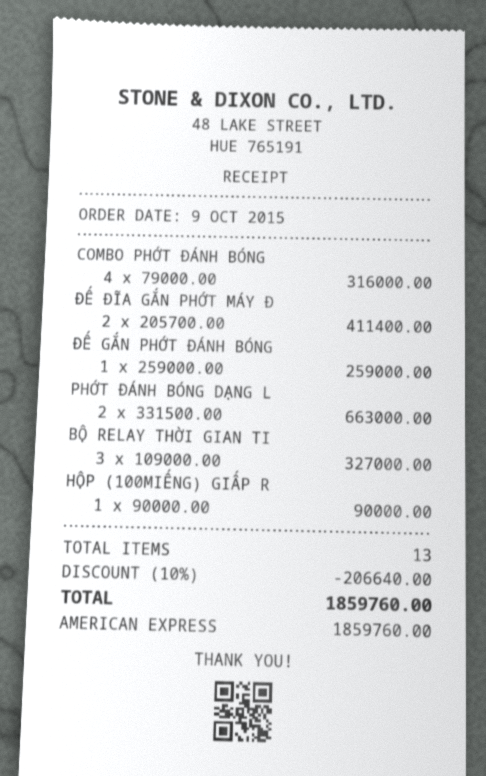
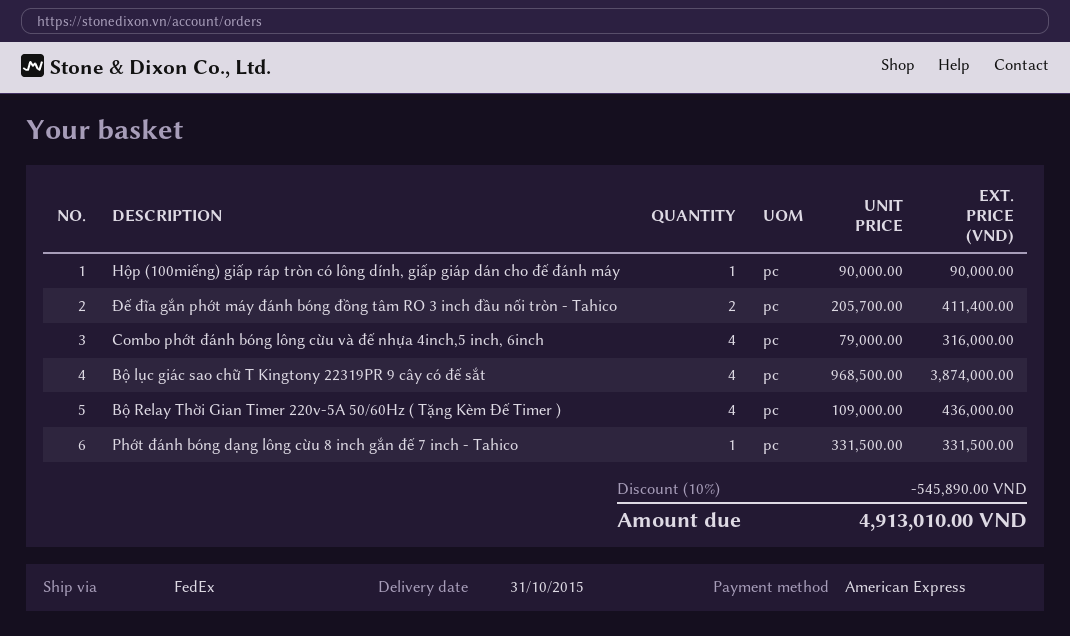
ĐẾ GẮN PHỚT ĐÁNH BÓNG: 1 x 259000.00 = 259000.00 -> none
PHỚT ĐÁNH BÓNG DẠNG L: 2 x 331500.00 = 663000.00 -> 1 x 331500.00 = 331500.00
BỘ RELAY THỜI GIAN TI: 3 x 109000.00 = 327000.00 -> 4 x 109000.00 = 436000.00
Bộ lục giác sao chữ T Kingtony 22319PR 9 cây có đế sắt: none -> 4 x 968500.00 = 3874000.00
discount: 10% = 206640.00 -> 10% = 545890.00
total: 1859760.00 -> 4913010.00

